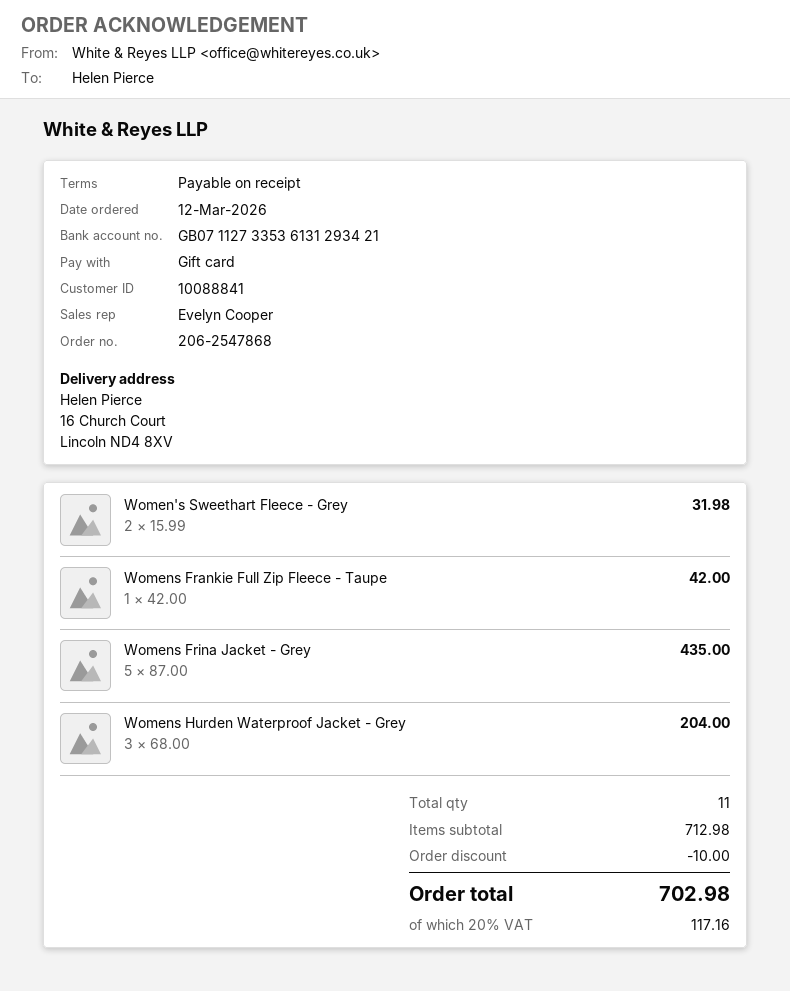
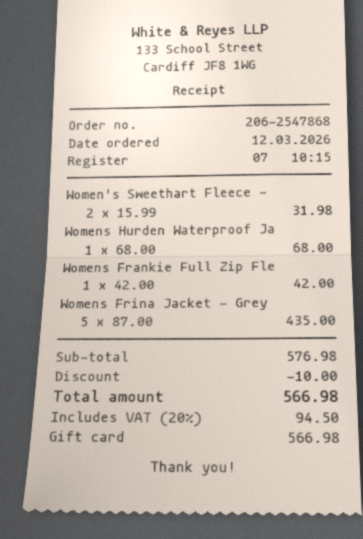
Womens Hurden Waterproof Jacket - Grey: 3 x 68.00 = 204.00 -> 1 x 68.00 = 68.00
subtotal: 712.98 -> 576.98
tax: 20% = 117.16 -> 20% = 94.50
total: 702.98 -> 566.98

